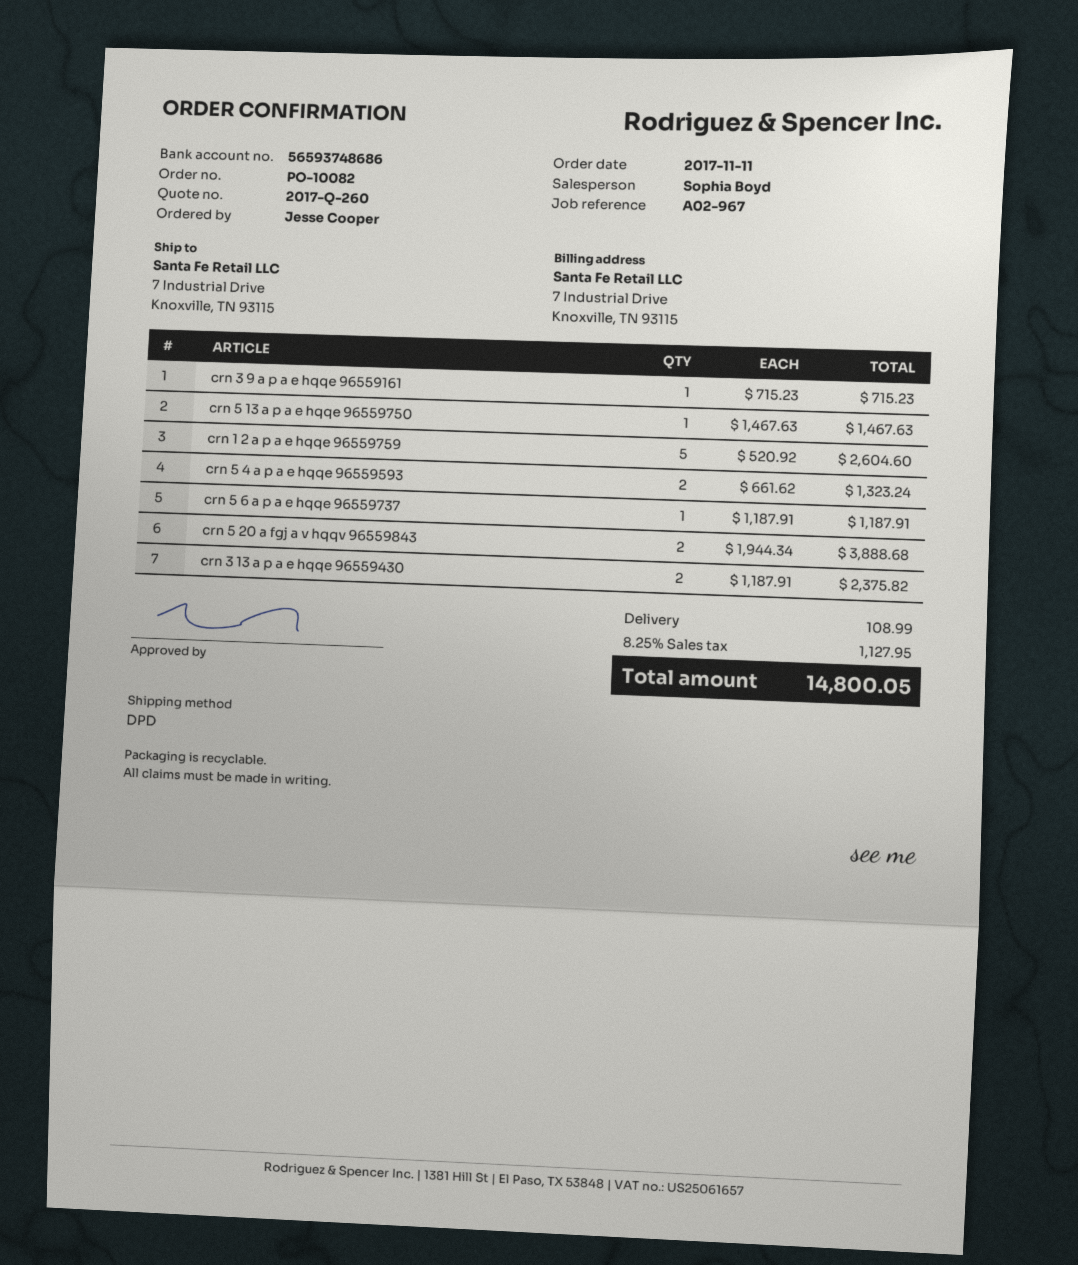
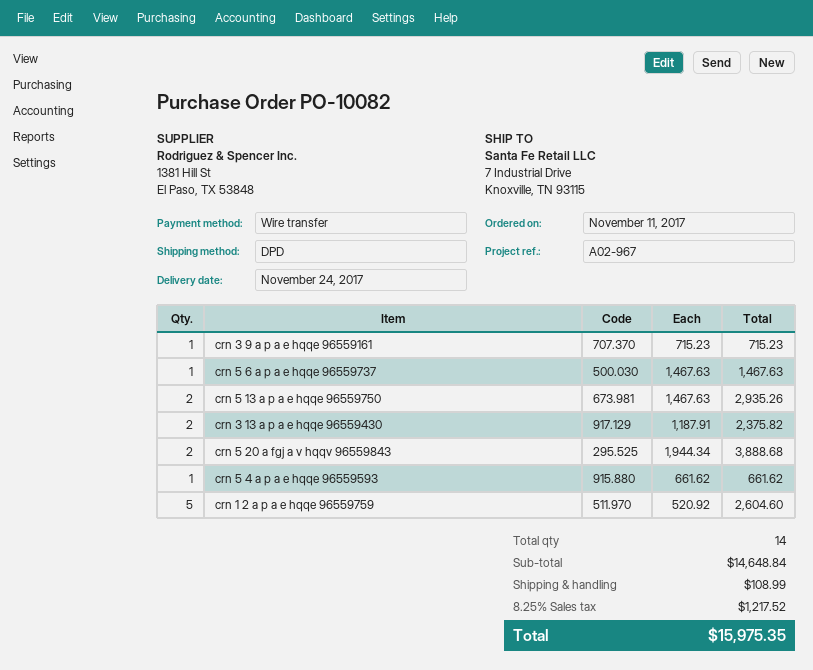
crn 5 13 a p a e hqqe 96559750: 1 x 1467.63 = 1467.63 -> 2 x 1467.63 = 2935.26
crn 5 4 a p a e hqqe 96559593: 2 x 661.62 = 1323.24 -> 1 x 661.62 = 661.62
crn 5 6 a p a e hqqe 96559737: 1 x 1187.91 = 1187.91 -> 1 x 1467.63 = 1467.63
tax: 8.25% = 1127.95 -> 8.25% = 1217.52
total: 14800.05 -> 15975.35

